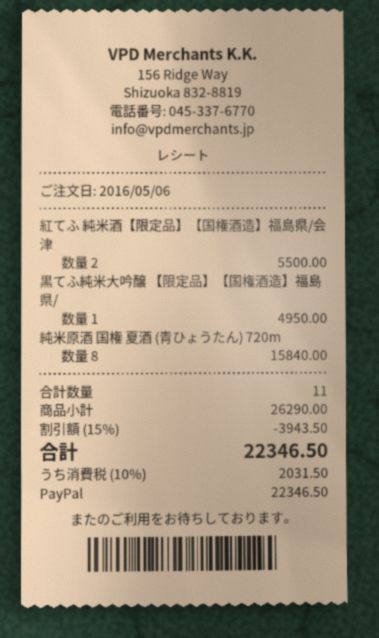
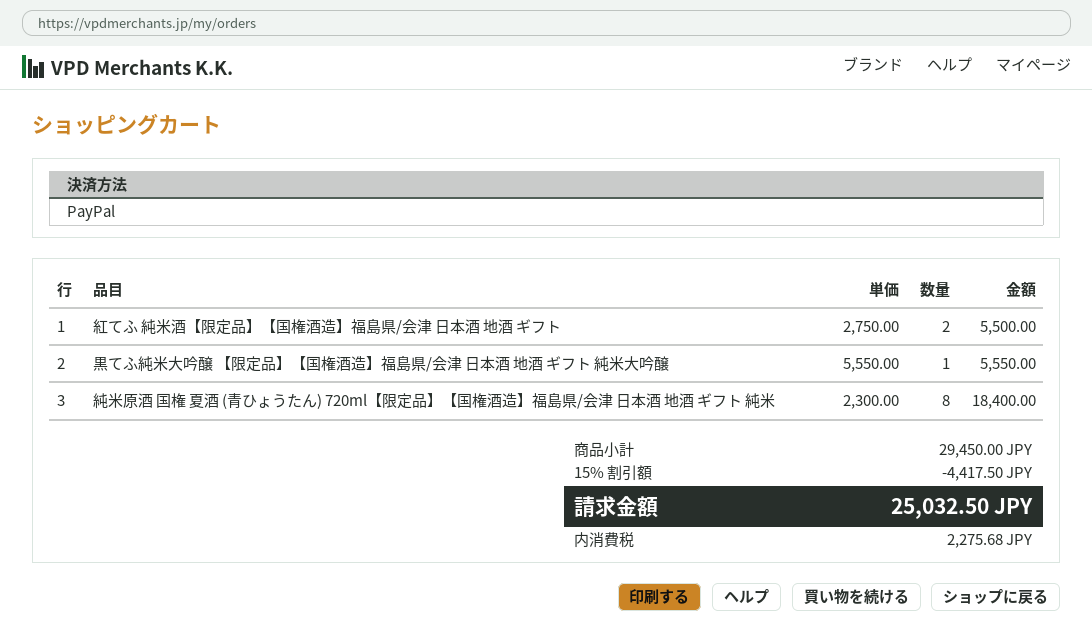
黒てふ純米大吟醸 【限定品】【国権酒造】福島県/: 1 for 4950.00 -> 1 for 5550.00
純米原酒 国権 夏酒 (青ひょうたん) 720m: 8 for 15840.00 -> 8 for 18400.00
subtotal: 26290.00 -> 29450.00
discount: 15% = 3943.50 -> 15% = 4417.50
tax: 2031.50 -> 2275.68
total: 22346.50 -> 25032.50

